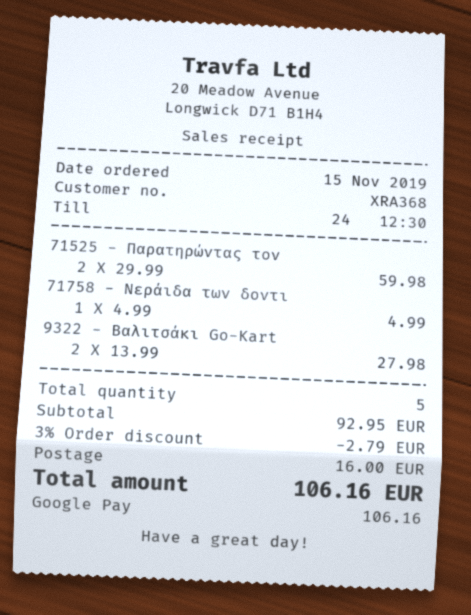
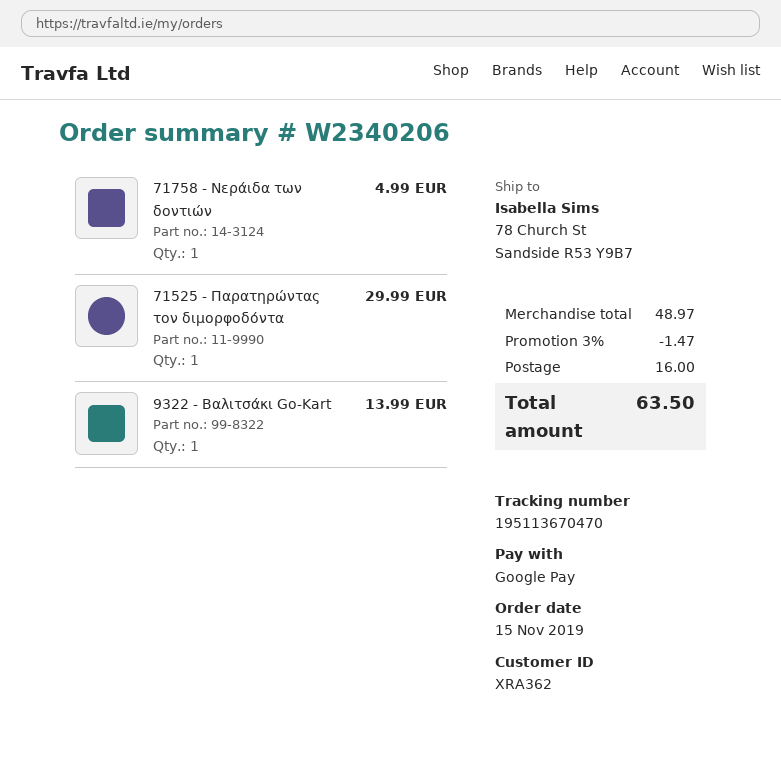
customer number: XRA368 -> XRA362
71525 - Παρατηρώντας τον: 2 for 59.98 -> 1 for 29.99
9322 - Βαλιτσάκι Go-Kart: 2 for 27.98 -> 1 for 13.99
subtotal: 92.95 -> 48.97
discount: 3% = 2.79 -> 3% = 1.47
total: 106.16 -> 63.50

